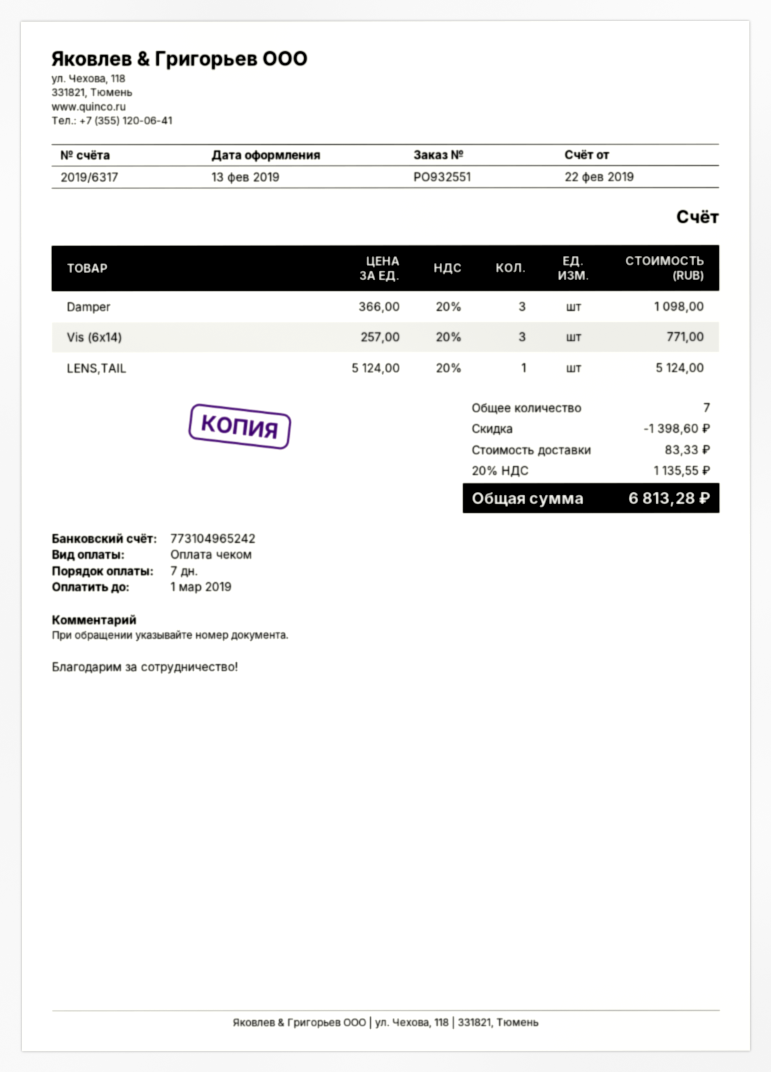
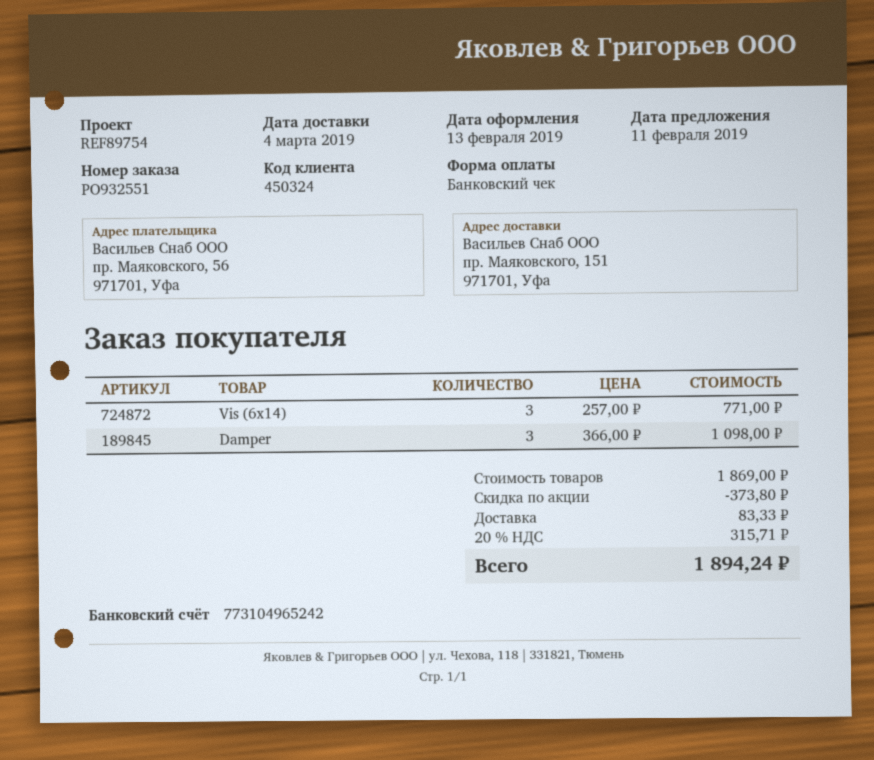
LENS,TAIL: 1 x 5124.00 = 5124.00 -> none
discount: 1398.60 -> 373.80
tax: 20% = 1135.55 -> 20% = 315.71
total: 6813.28 -> 1894.24

